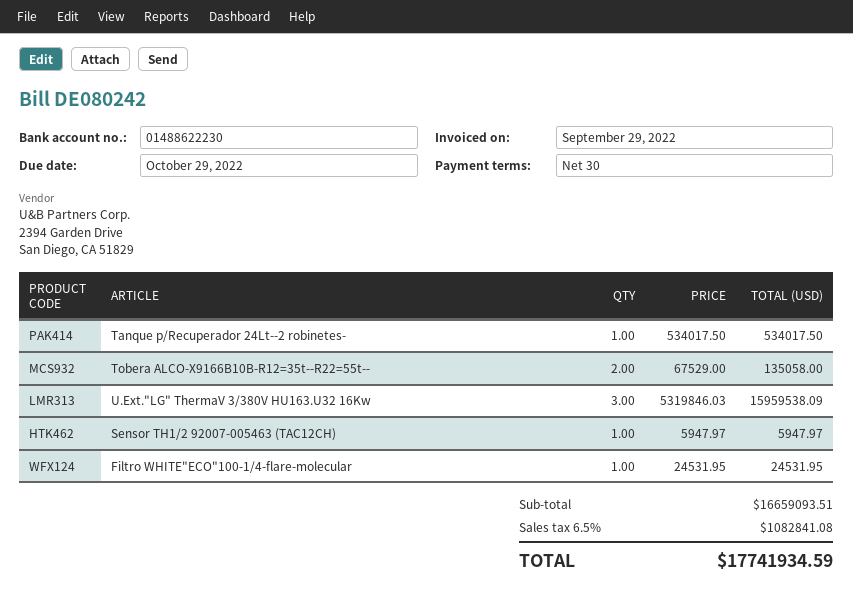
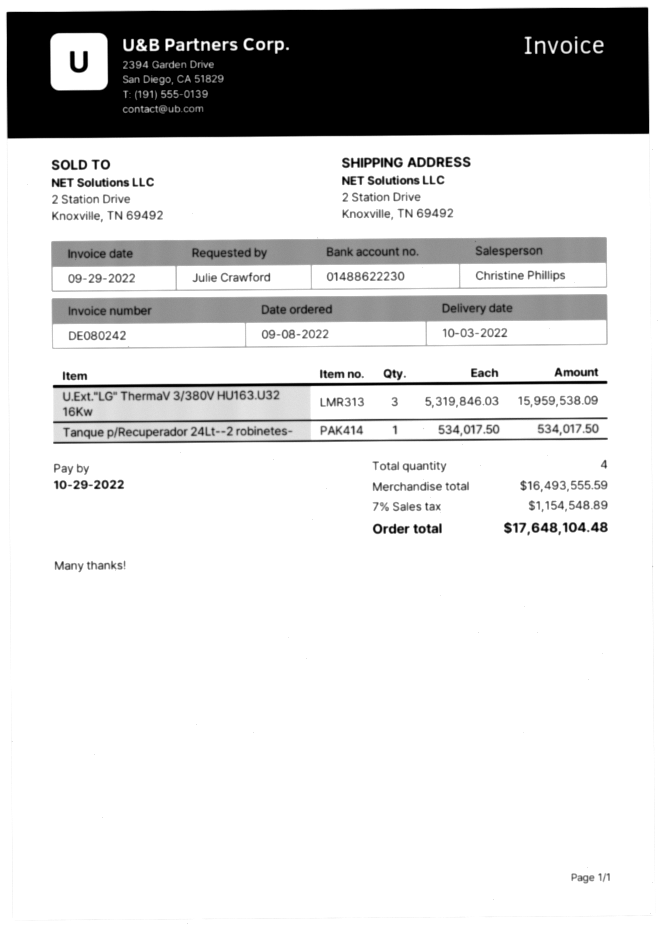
Tobera ALCO-X9166B10B-R12=35t--R22=55t--: 2 x 67529.00 = 135058.00 -> none
Sensor TH1/2 92007-005463 (TAC12CH): 1 x 5947.97 = 5947.97 -> none
Filtro WHITE"ECO"100-1/4-flare-molecular: 1 x 24531.95 = 24531.95 -> none
subtotal: 16659093.51 -> 16493555.59
tax: 6.5% = 1082841.08 -> 7% = 1154548.89
total: 17741934.59 -> 17648104.48

